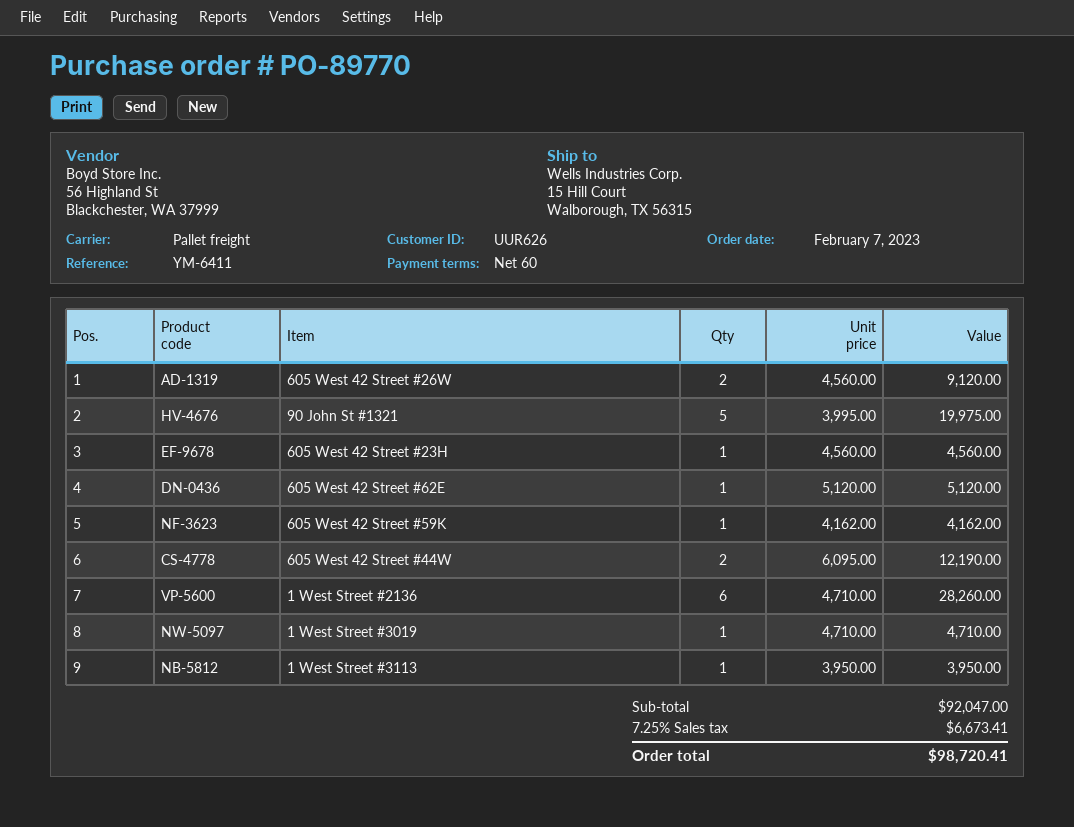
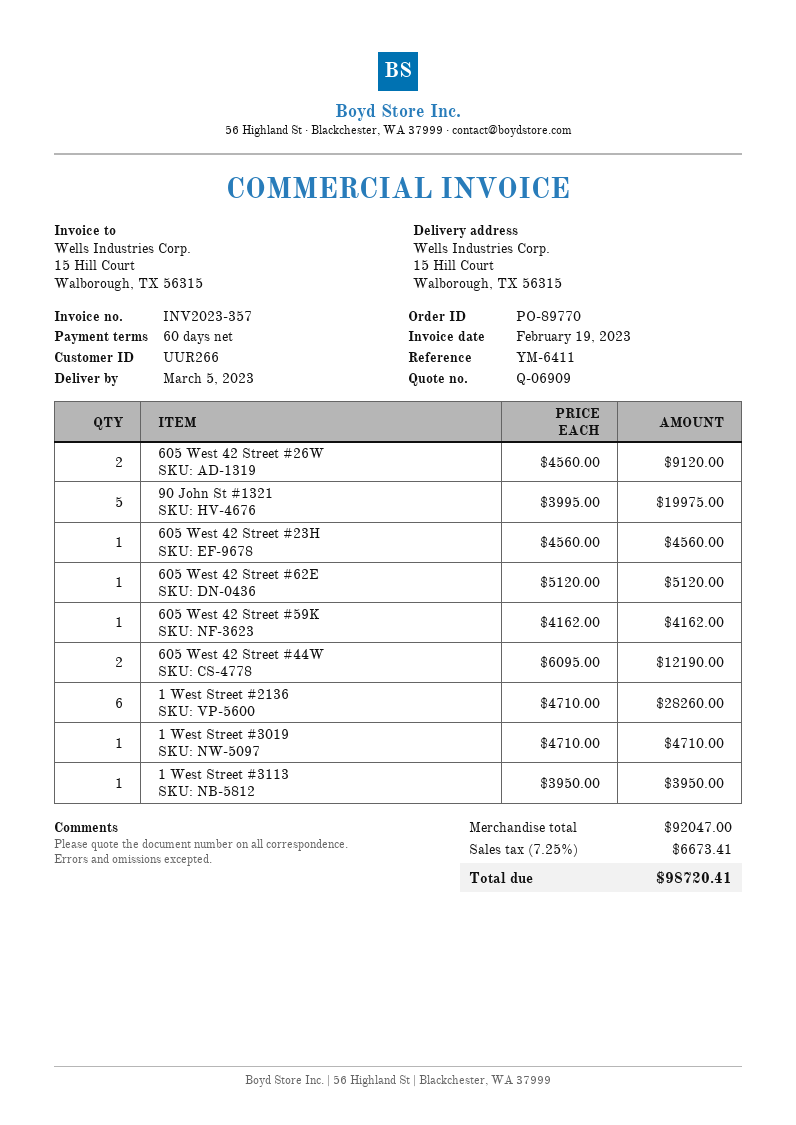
customer number: UUR626 -> UUR266

